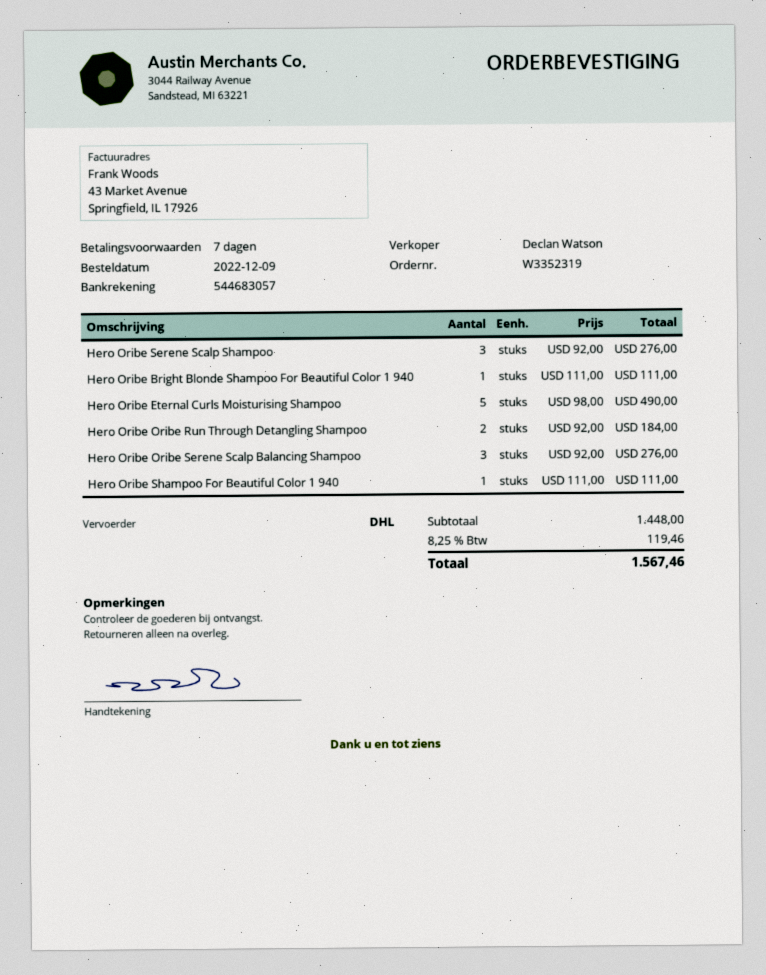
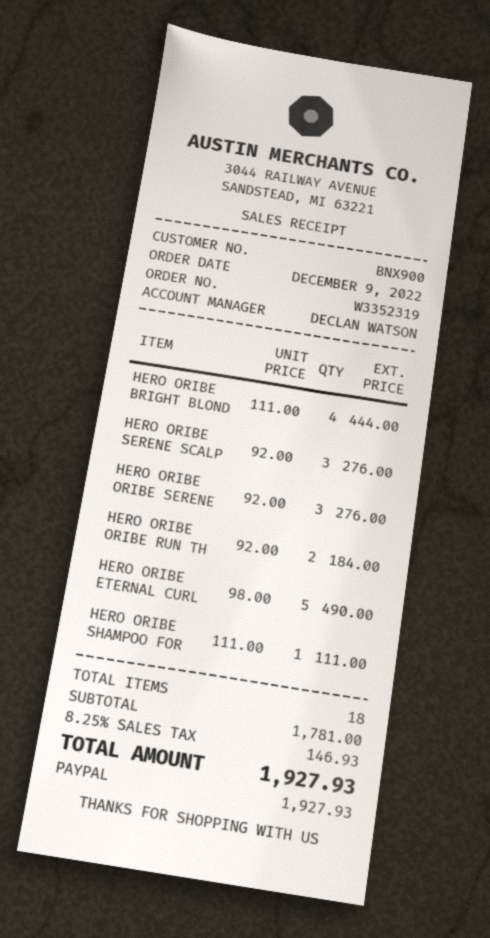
Hero Oribe Bright Blonde Shampoo For Beautiful Color 1 940: 1 x 111.00 = 111.00 -> 4 x 111.00 = 444.00
subtotal: 1448.00 -> 1781.00
tax: 8.25% = 119.46 -> 8.25% = 146.93
total: 1567.46 -> 1927.93

